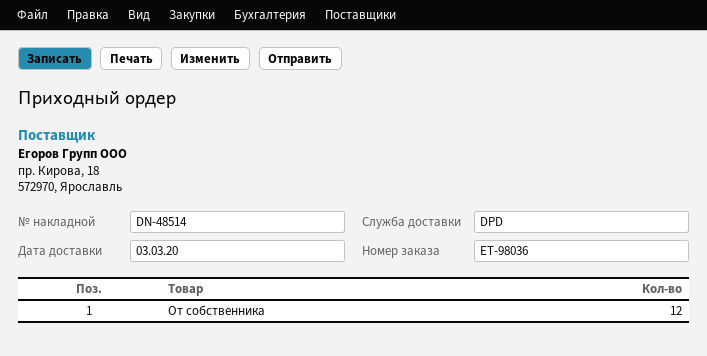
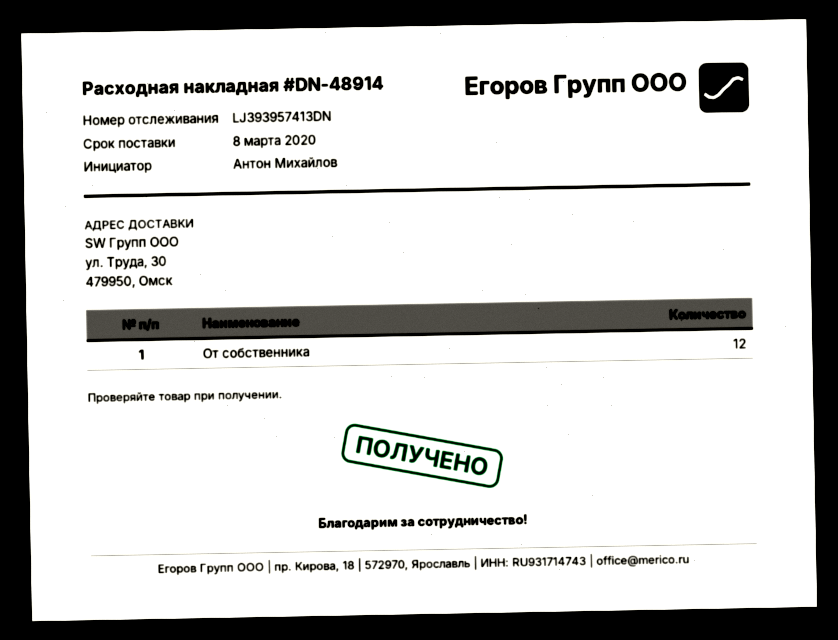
delivery note number: DN-48514 -> DN-48914
delivery date: 2020-03-03 -> 2020-03-08

